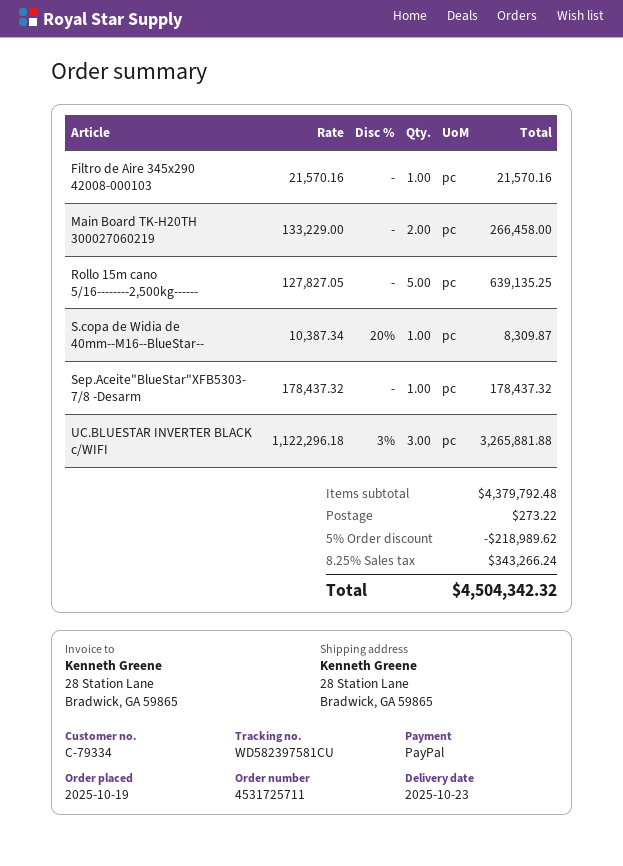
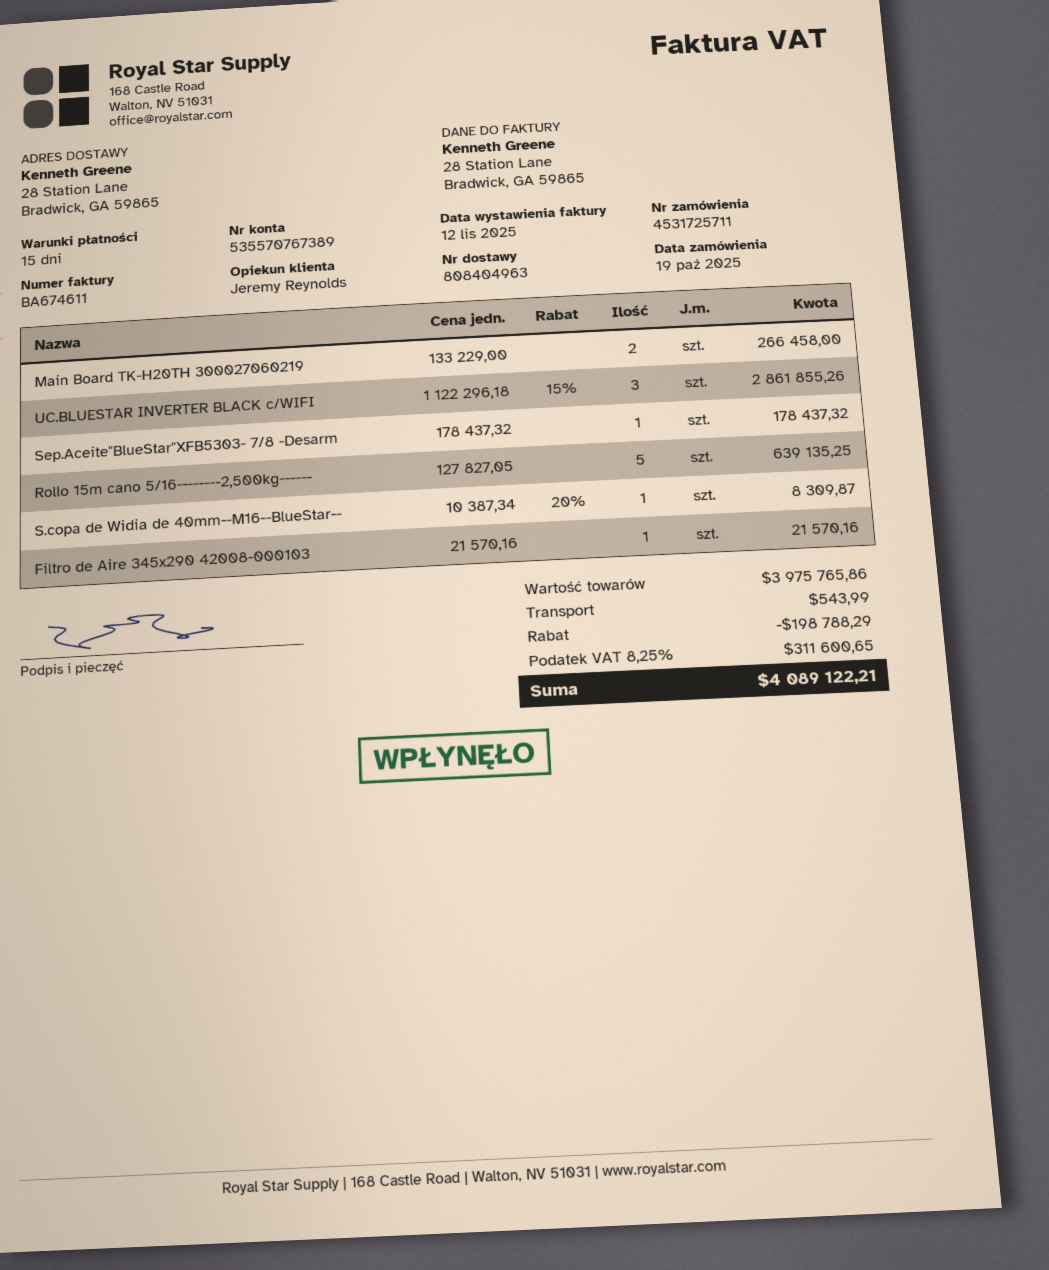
UC.BLUESTAR INVERTER BLACK c/WIFI: 3 x 1122296.18 - 3% = 3265881.88 -> 3 x 1122296.18 - 15% = 2861855.26
subtotal: 4379792.48 -> 3975765.86
discount: 218989.62 -> 198788.29
shipping: 273.22 -> 543.99
tax: 8.25% = 343266.24 -> 8.25% = 311600.65
total: 4504342.32 -> 4089122.21

